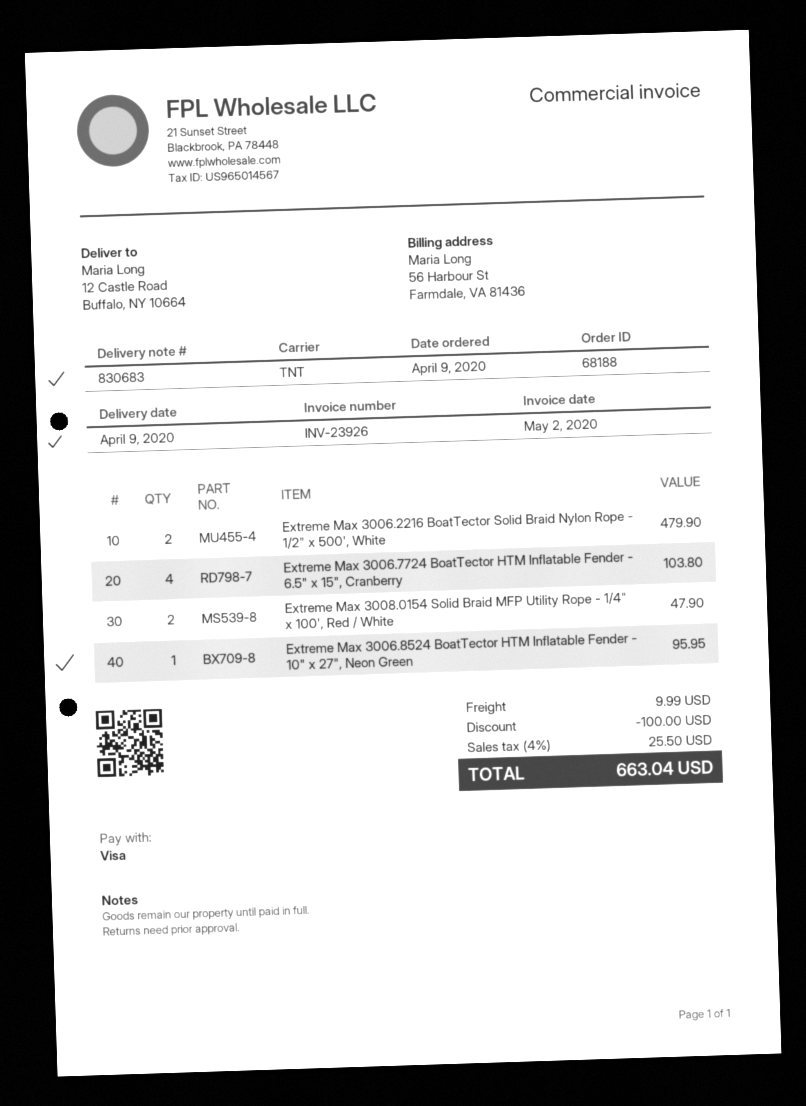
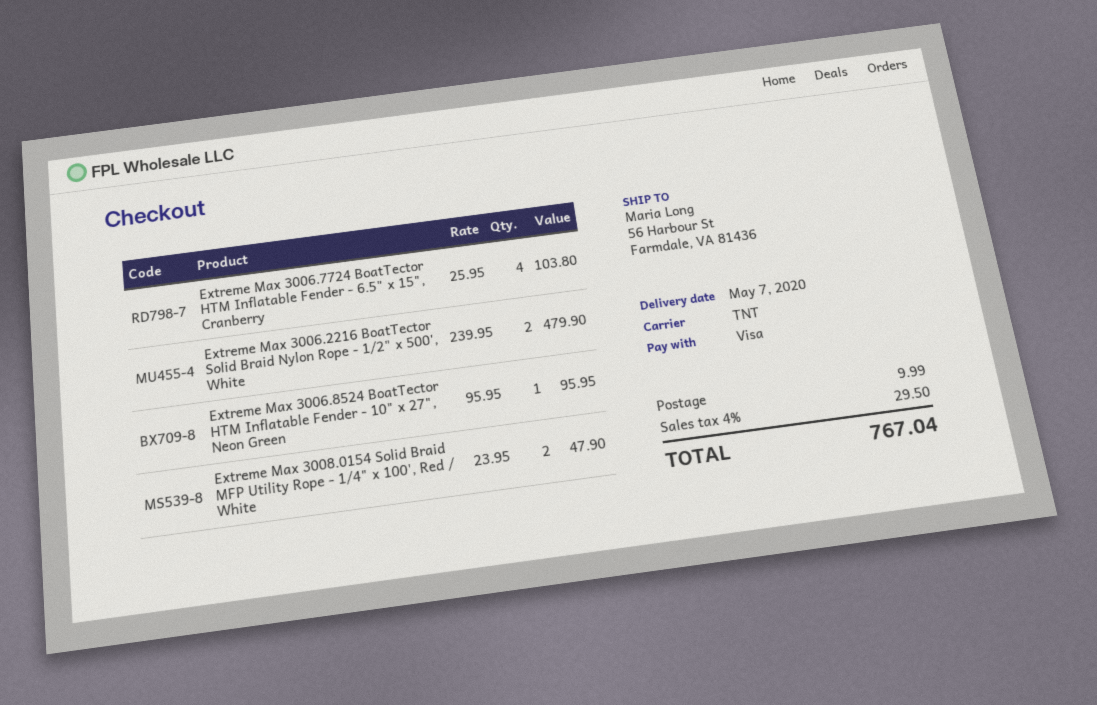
delivery date: 2020-04-09 -> 2020-05-07
ship to: 12 Castle Road, Buffalo, NY 10664 -> 56 Harbour St, Farmdale, VA 81436
discount: 100.00 -> none
tax: 4% = 25.50 -> 4% = 29.50
total: 663.04 -> 767.04

